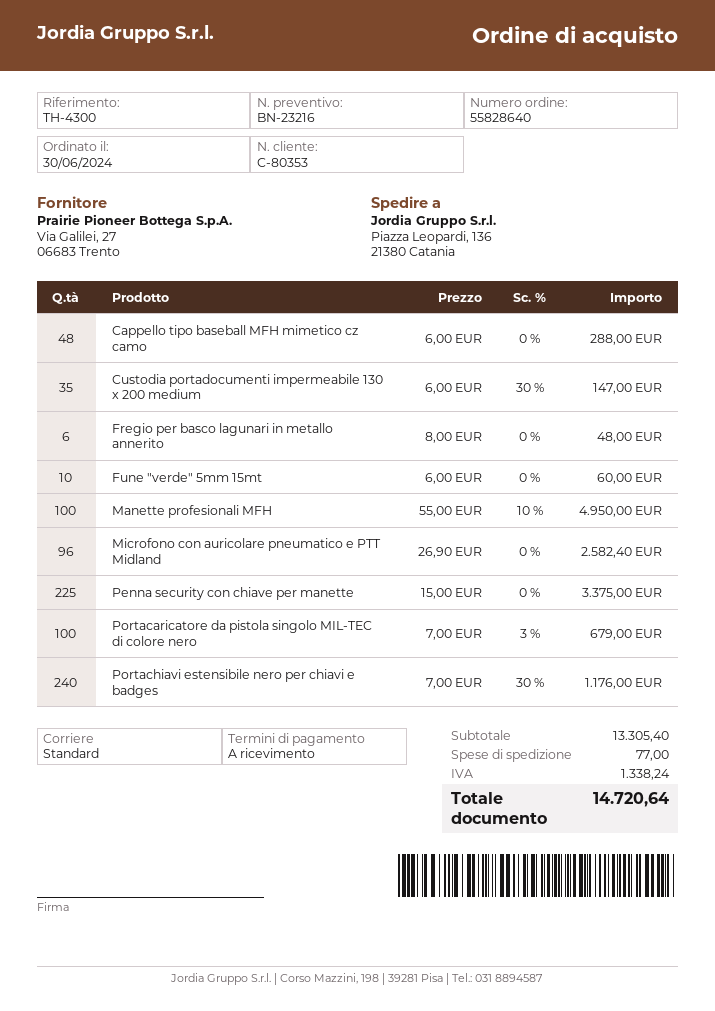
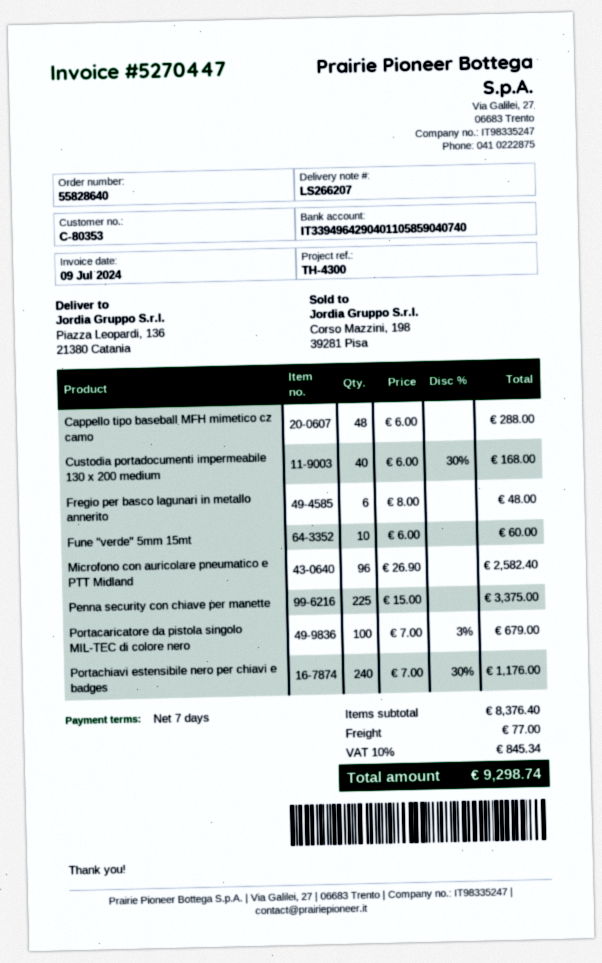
payment terms: on receipt -> 7 days
Custodia portadocumenti impermeabile 130 x 200 medium: 35 x 6.00 - 30% = 147.00 -> 40 x 6.00 - 30% = 168.00
Manette profesionali MFH: 100 x 55.00 - 10% = 4950.00 -> none
subtotal: 13305.40 -> 8376.40
tax: 1338.24 -> 845.34
total: 14720.64 -> 9298.74

